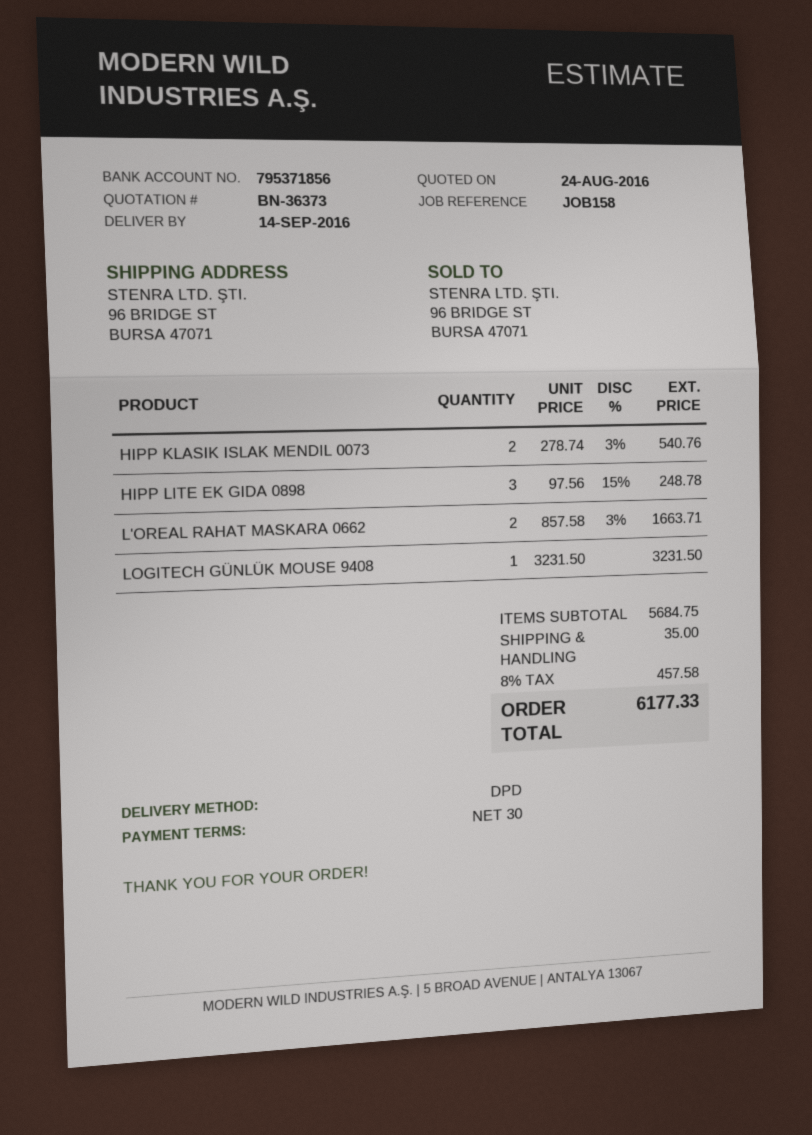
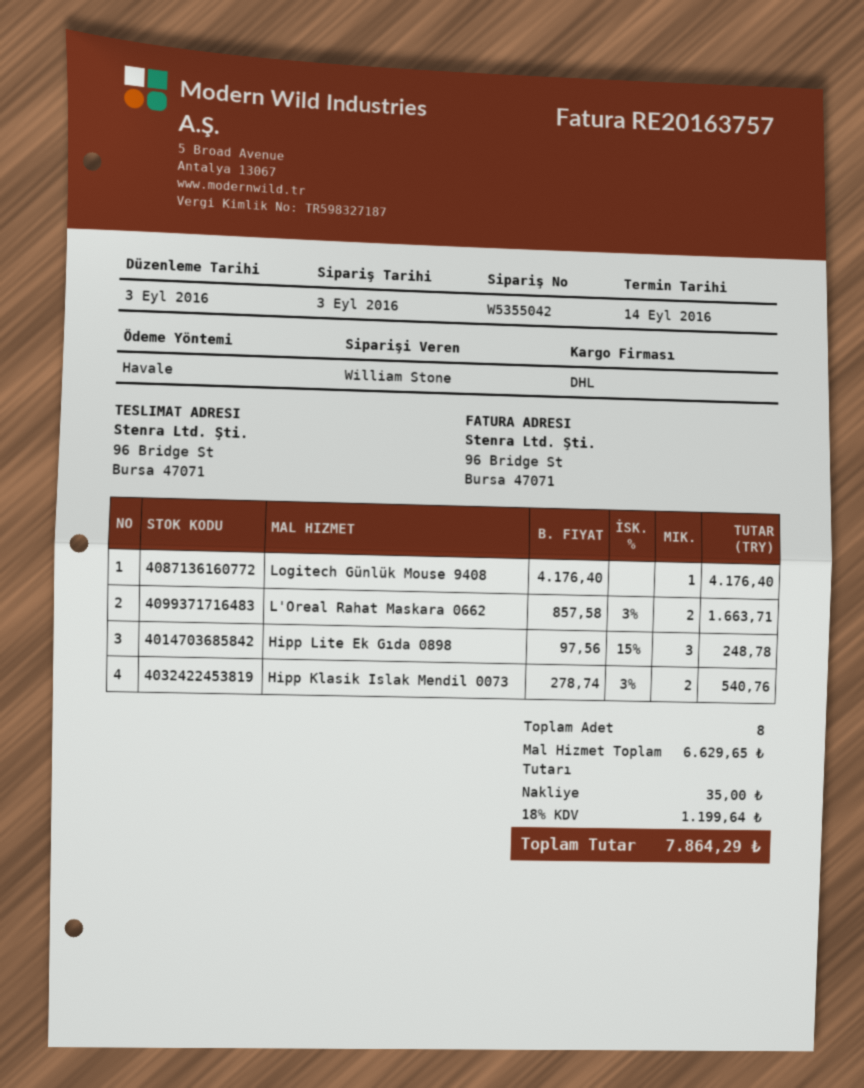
shipping method: DPD -> DHL
LOGITECH GÜNLÜK MOUSE 9408: 1 x 3231.50 = 3231.50 -> 1 x 4176.40 = 4176.40
subtotal: 5684.75 -> 6629.65
tax: 8% = 457.58 -> 18% = 1199.64
total: 6177.33 -> 7864.29

